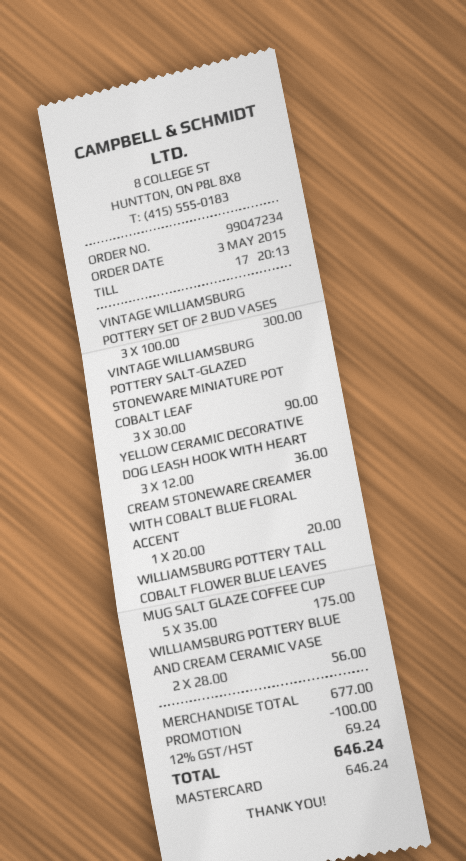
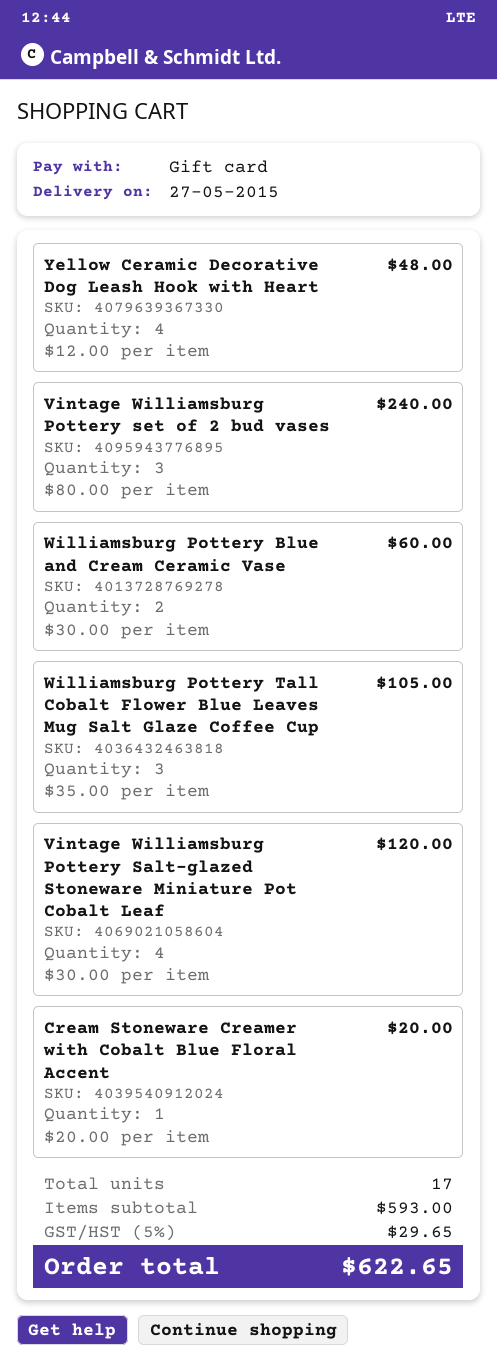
payment method: Mastercard -> gift card
VINTAGE WILLIAMSBURG POTTERY SET OF 2 BUD VASES: 3 x 100.00 = 300.00 -> 3 x 80.00 = 240.00
VINTAGE WILLIAMSBURG POTTERY SALT-GLAZED STONEWARE MINIATURE POT COBALT LEAF: 3 x 30.00 = 90.00 -> 4 x 30.00 = 120.00
YELLOW CERAMIC DECORATIVE DOG LEASH HOOK WITH HEART: 3 x 12.00 = 36.00 -> 4 x 12.00 = 48.00
WILLIAMSBURG POTTERY TALL COBALT FLOWER BLUE LEAVES MUG SALT GLAZE COFFEE CUP: 5 x 35.00 = 175.00 -> 3 x 35.00 = 105.00
WILLIAMSBURG POTTERY BLUE AND CREAM CERAMIC VASE: 2 x 28.00 = 56.00 -> 2 x 30.00 = 60.00
subtotal: 677.00 -> 593.00
discount: 100.00 -> none
tax: 12% = 69.24 -> 5% = 29.65
total: 646.24 -> 622.65

